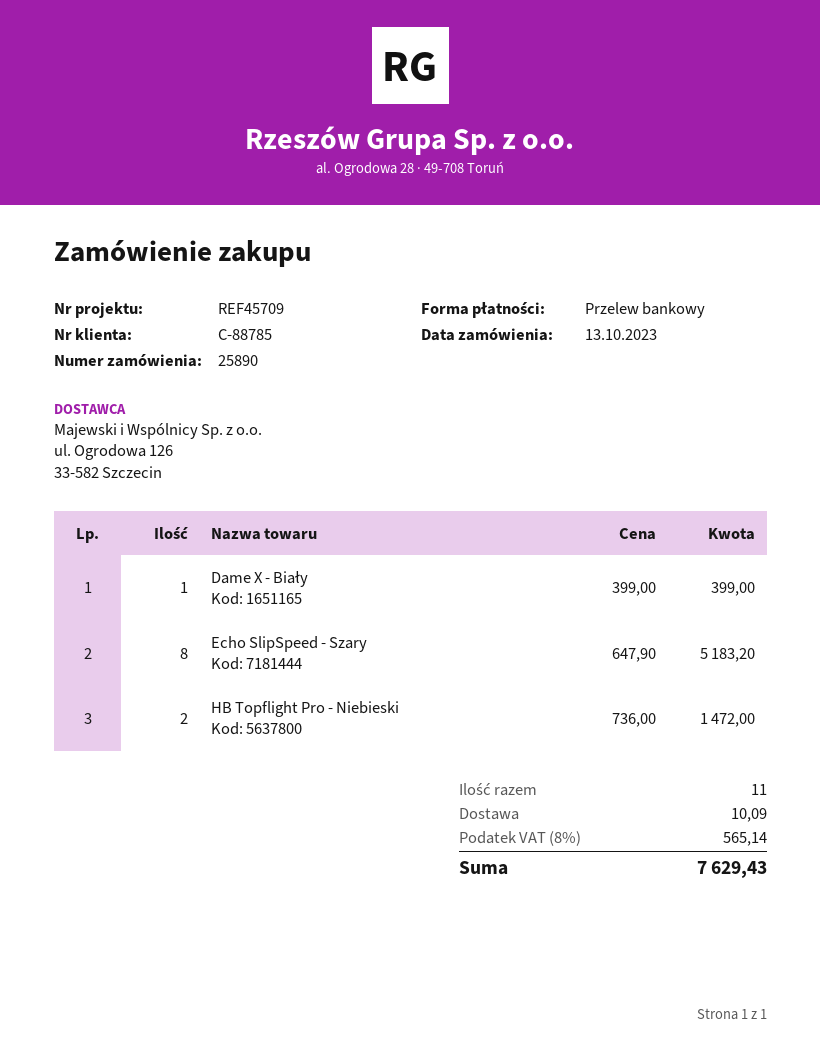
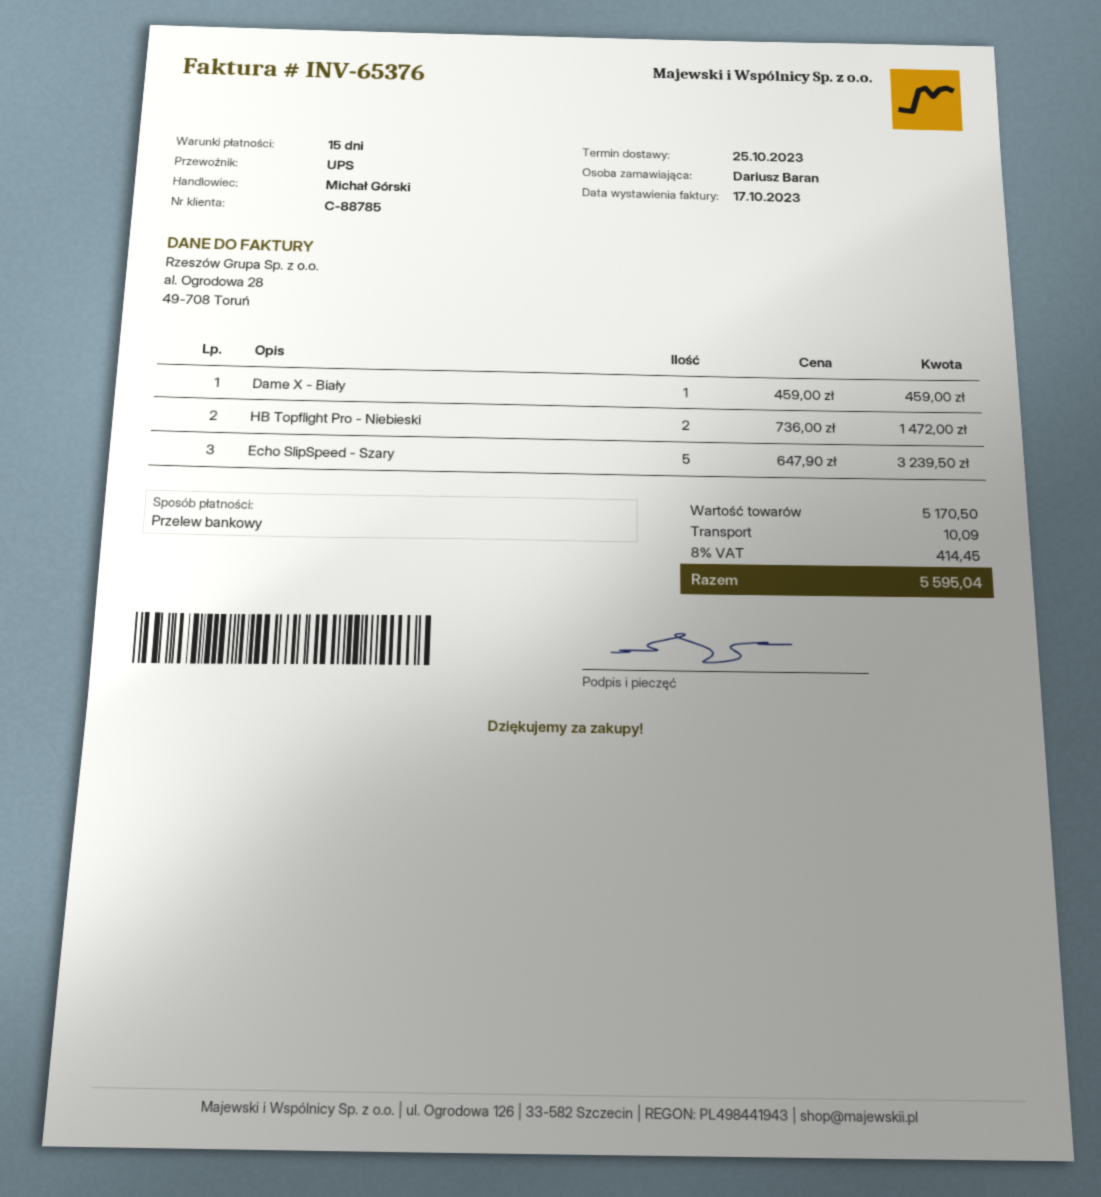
Dame X - Biały: 1 x 399.00 = 399.00 -> 1 x 459.00 = 459.00
Echo SlipSpeed - Szary: 8 x 647.90 = 5183.20 -> 5 x 647.90 = 3239.50
tax: 8% = 565.14 -> 8% = 414.45
total: 7629.43 -> 5595.04

